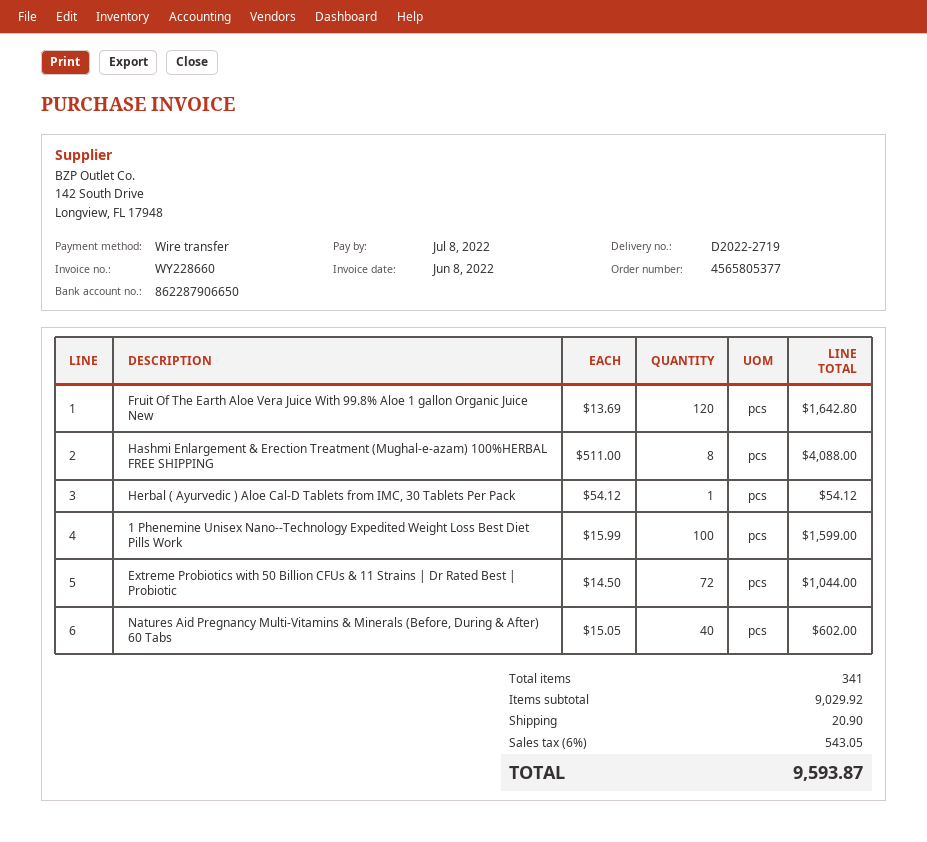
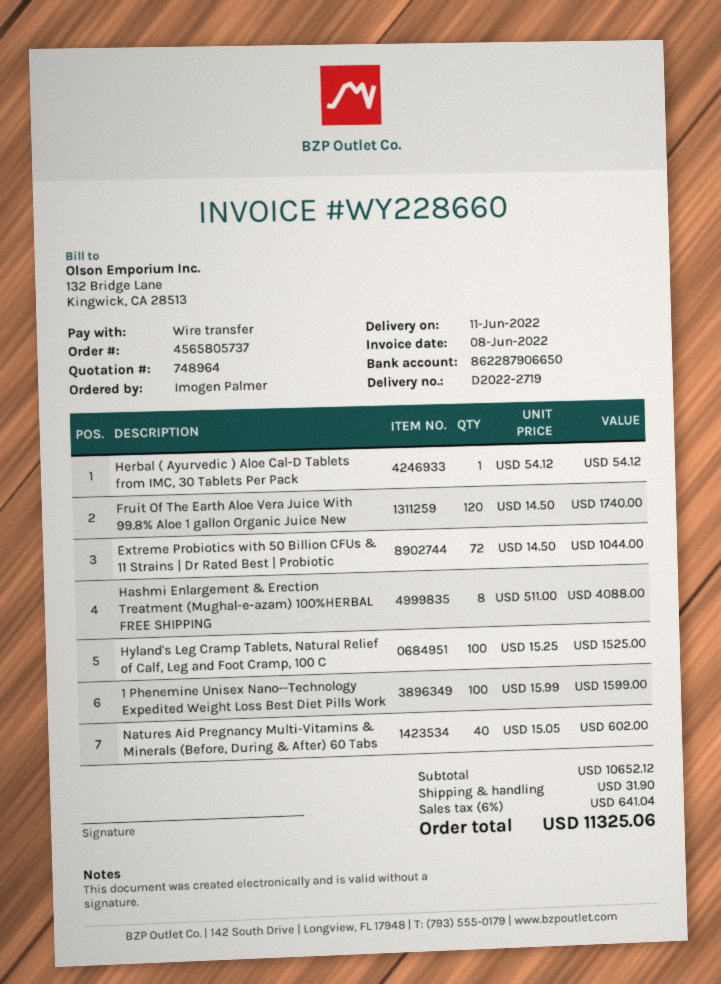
order number: 4565805377 -> 4565805737
Fruit Of The Earth Aloe Vera Juice With 99.8% Aloe 1 gallon Organic Juice New: 120 x 13.69 = 1642.80 -> 120 x 14.50 = 1740.00
Hyland's Leg Cramp Tablets, Natural Relief of Calf, Leg and Foot Cramp, 100 C: none -> 100 x 15.25 = 1525.00
subtotal: 9029.92 -> 10652.12
shipping: 20.90 -> 31.90
tax: 6% = 543.05 -> 6% = 641.04
total: 9593.87 -> 11325.06

